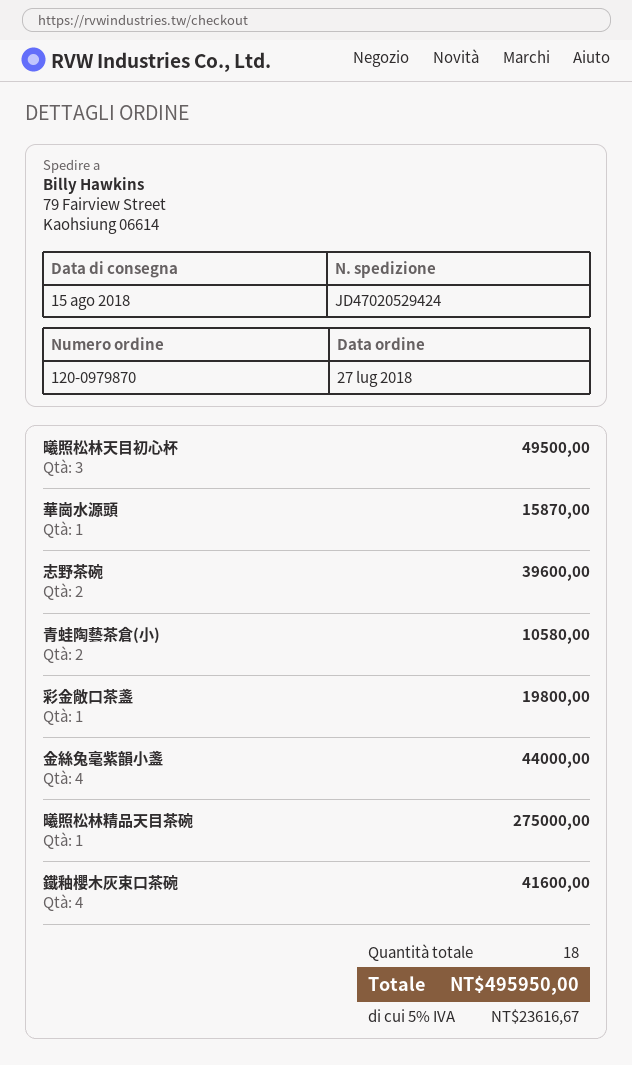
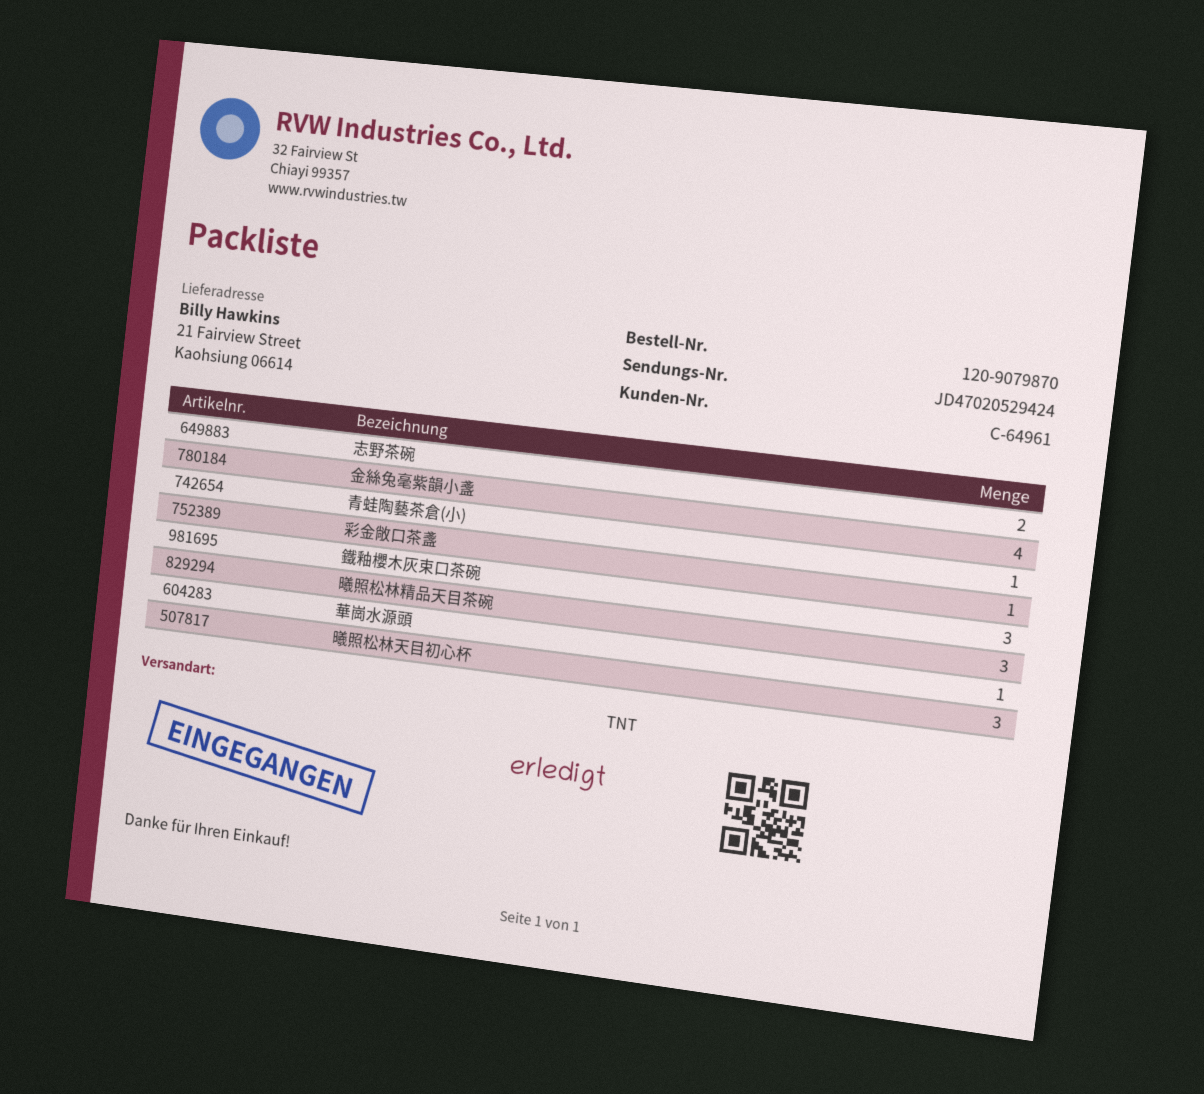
order number: 120-0979870 -> 120-9079870
ship to: 79 Fairview Street, Kaohsiung 06614 -> 21 Fairview Street, Kaohsiung 06614
青蛙陶藝茶倉(小): 2 -> 1
曦照松林精品天目茶碗: 1 -> 3
鐵釉櫻木灰束口茶碗: 4 -> 3

